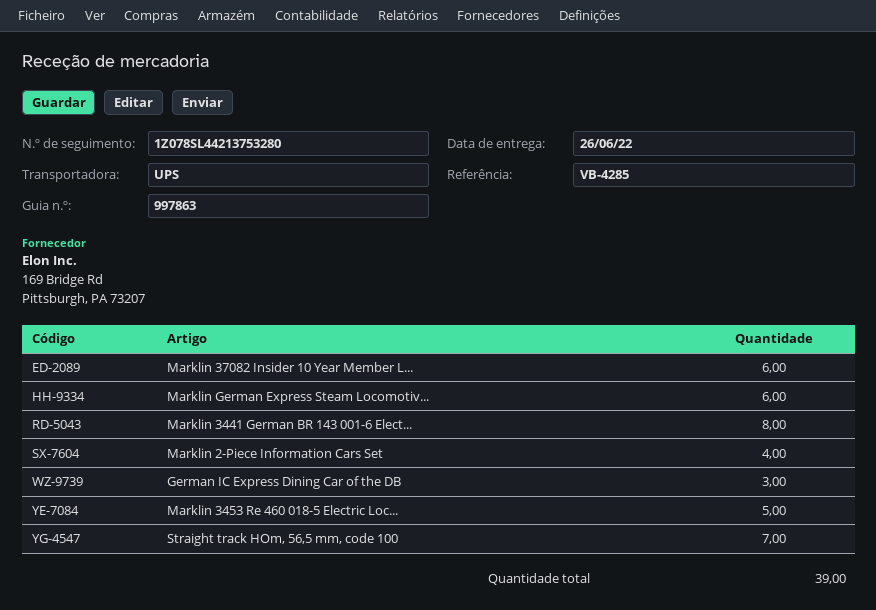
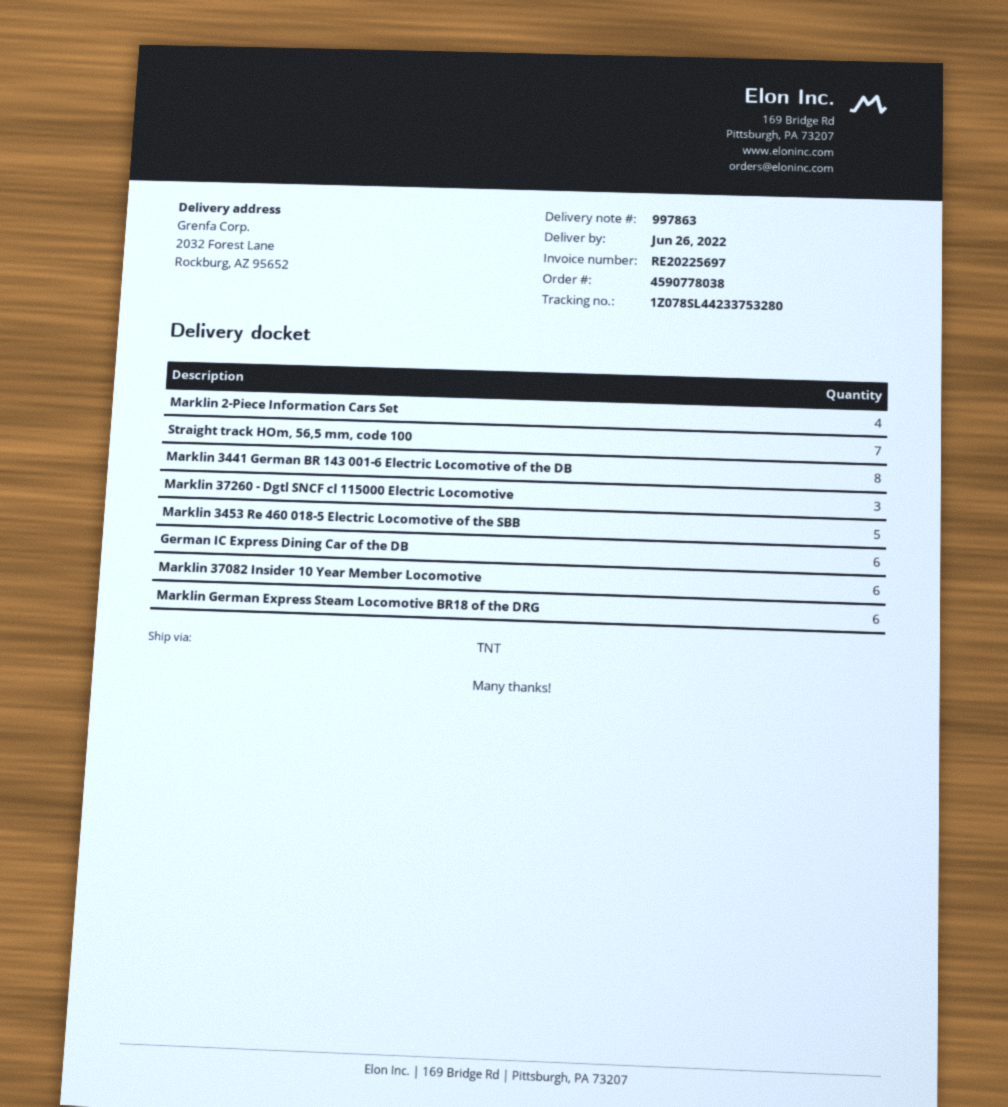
shipping method: UPS -> TNT
tracking number: 1Z078SL44213753280 -> 1Z078SL44233753280
German IC Express Dining Car of the DB: 3 -> 6
Marklin 37260 - Dgtl SNCF cl 115000 Electric Locomotive: none -> 3

